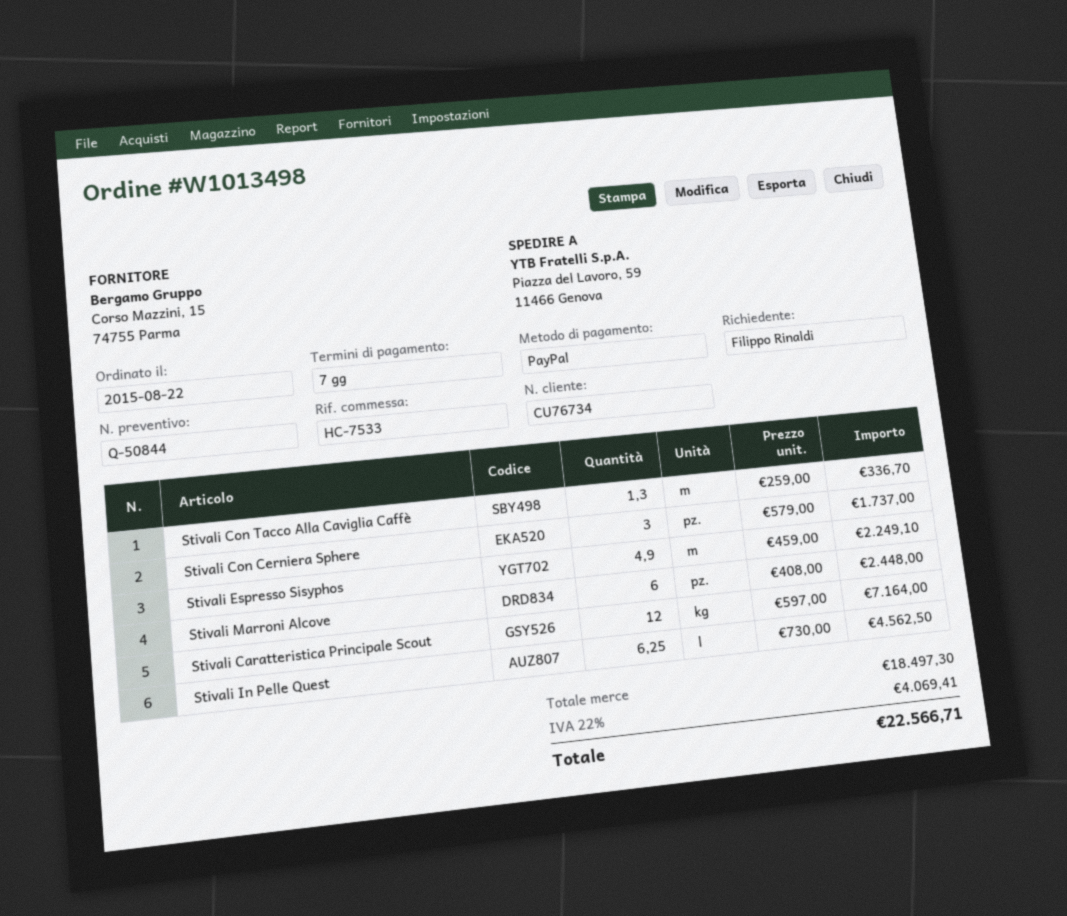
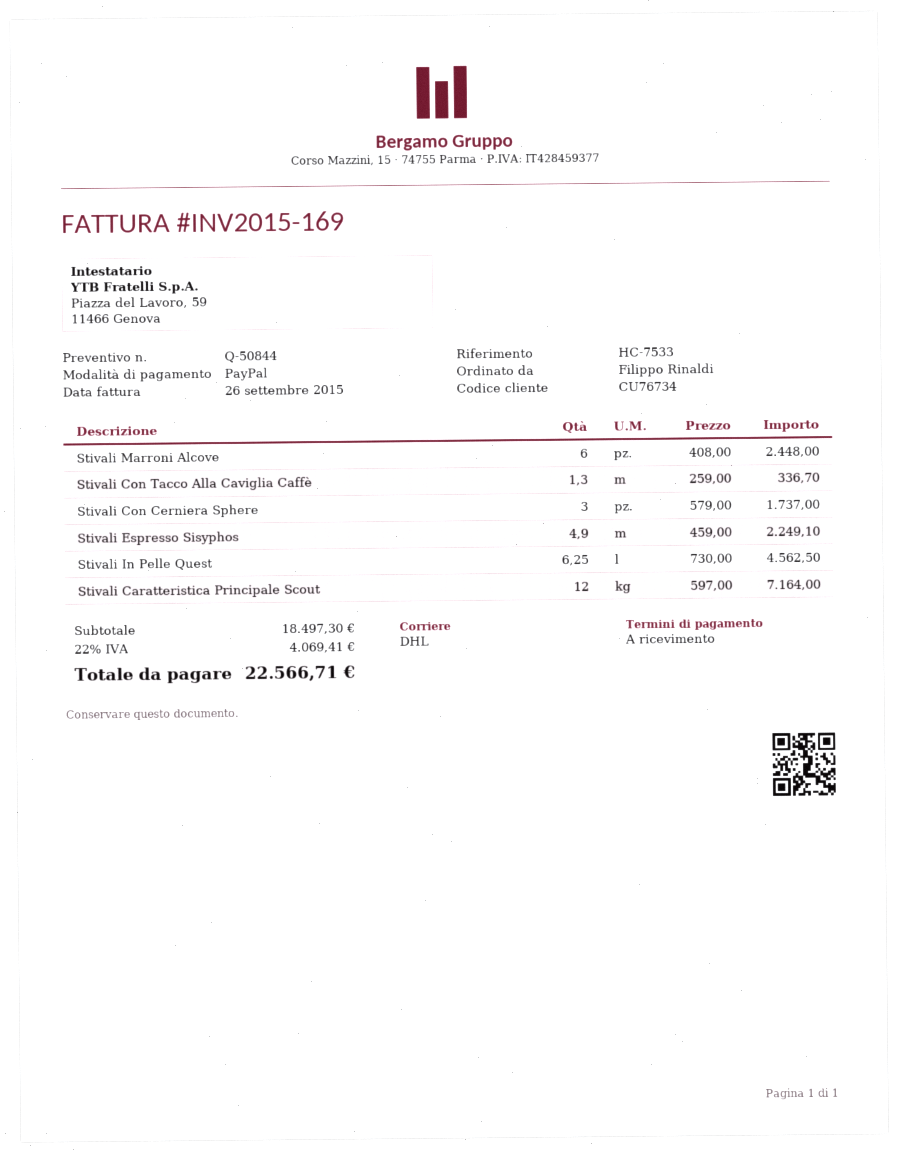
payment terms: 7 days -> on receipt

